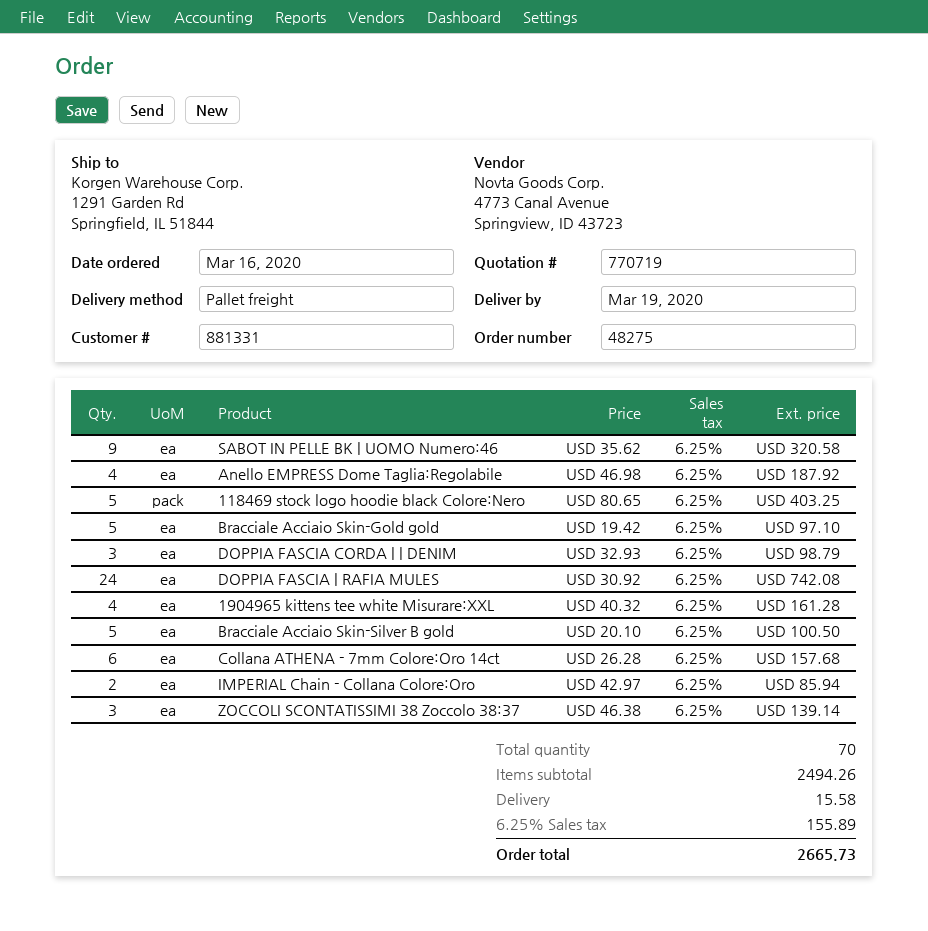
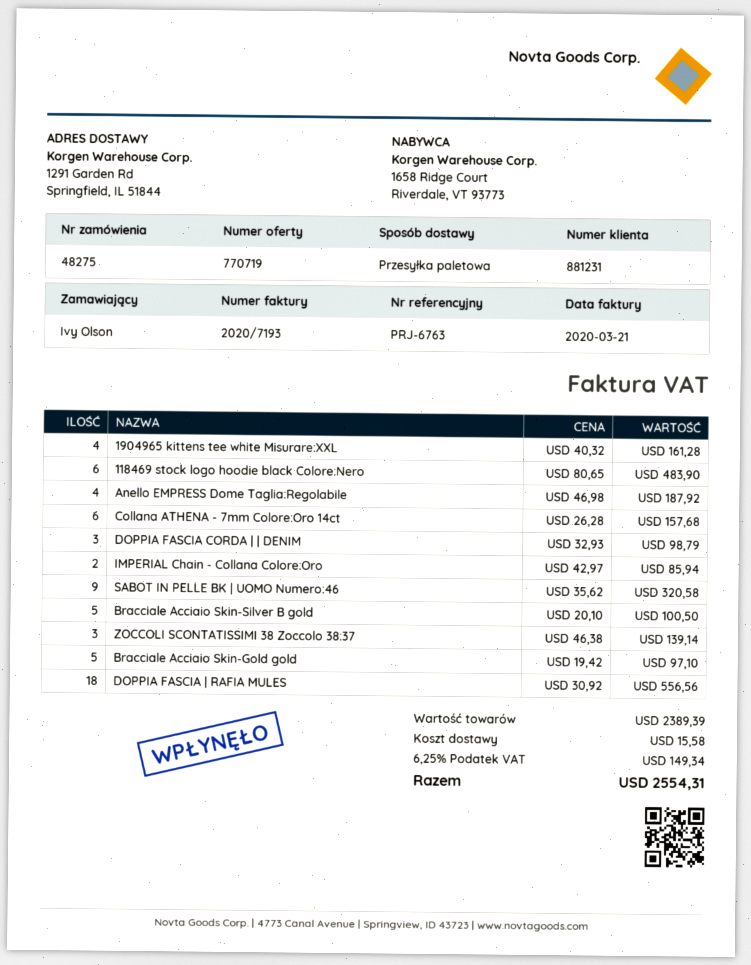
customer number: 881331 -> 881231
118469 stock logo hoodie black Colore:Nero: 5 x 80.65 = 403.25 -> 6 x 80.65 = 483.90
DOPPIA FASCIA | RAFIA MULES: 24 x 30.92 = 742.08 -> 18 x 30.92 = 556.56
subtotal: 2494.26 -> 2389.39
tax: 6.25% = 155.89 -> 6.25% = 149.34
total: 2665.73 -> 2554.31

